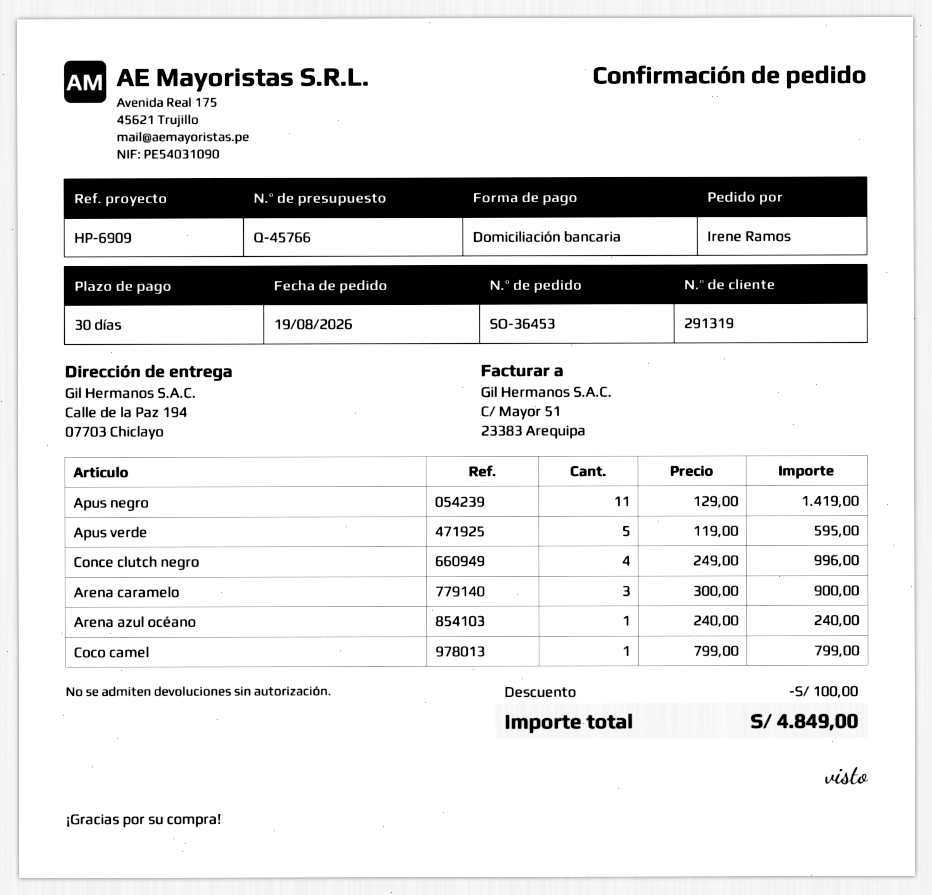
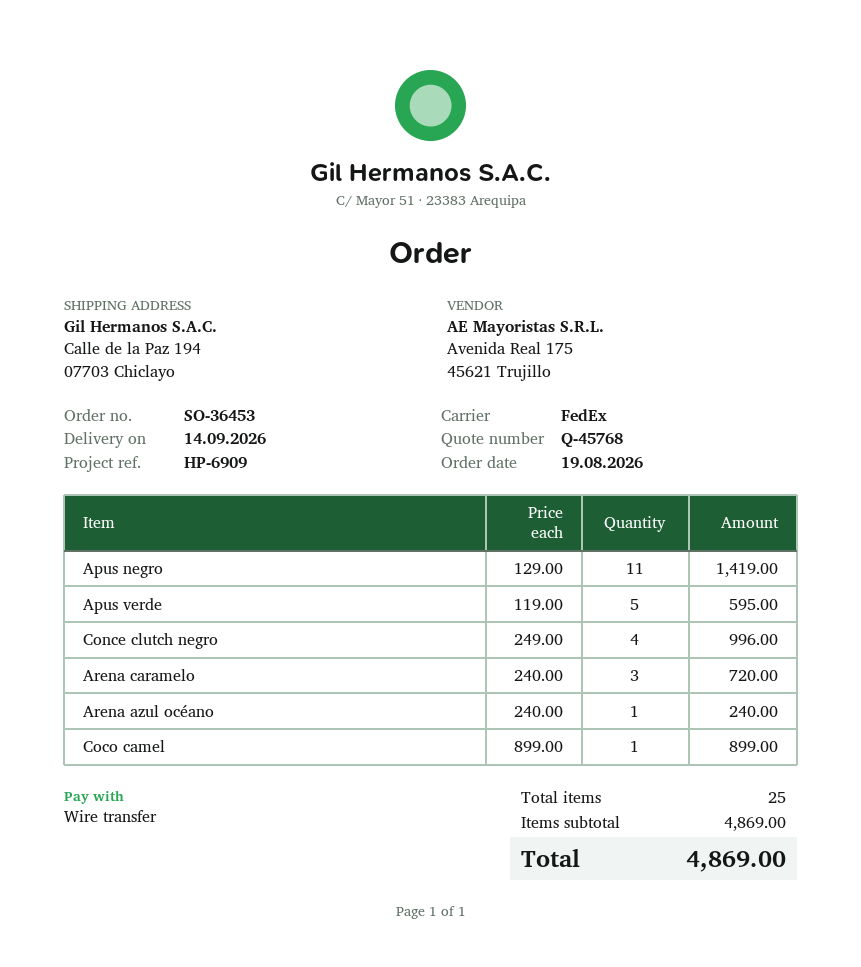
quote number: Q-45766 -> Q-45768
payment method: direct debit -> bank transfer
Arena caramelo: 3 x 300.00 = 900.00 -> 3 x 240.00 = 720.00
Coco camel: 1 x 799.00 = 799.00 -> 1 x 899.00 = 899.00
discount: 100.00 -> none
total: 4849.00 -> 4869.00

